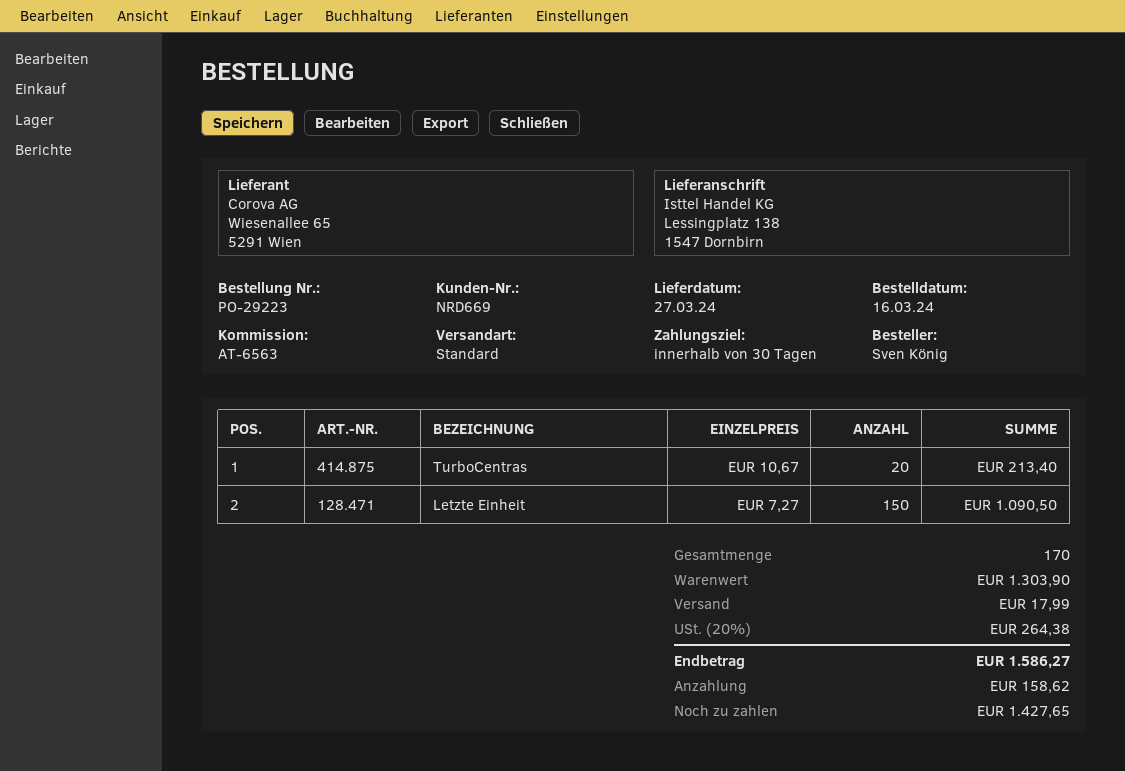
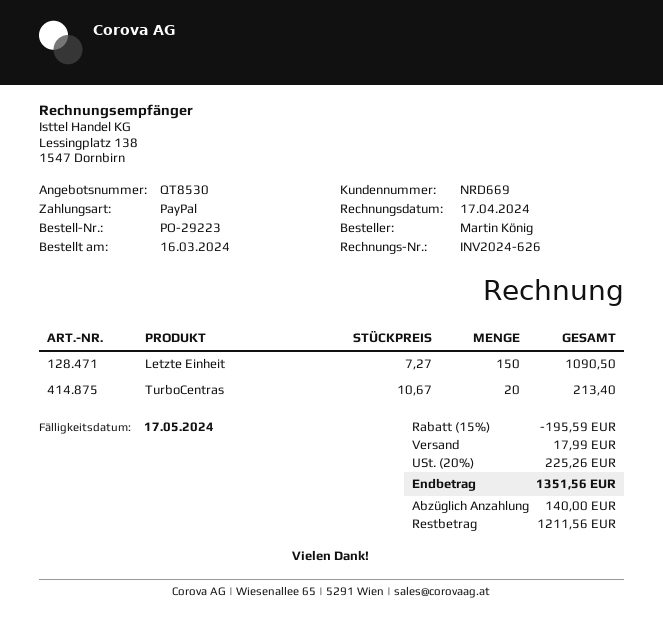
ordered by: Sven König -> Martin König
discount: none -> 15% = 195.59
tax: 20% = 264.38 -> 20% = 225.26
total: 1586.27 -> 1351.56
deposit: 158.62 -> 140.00
balance: 1427.65 -> 1211.56

